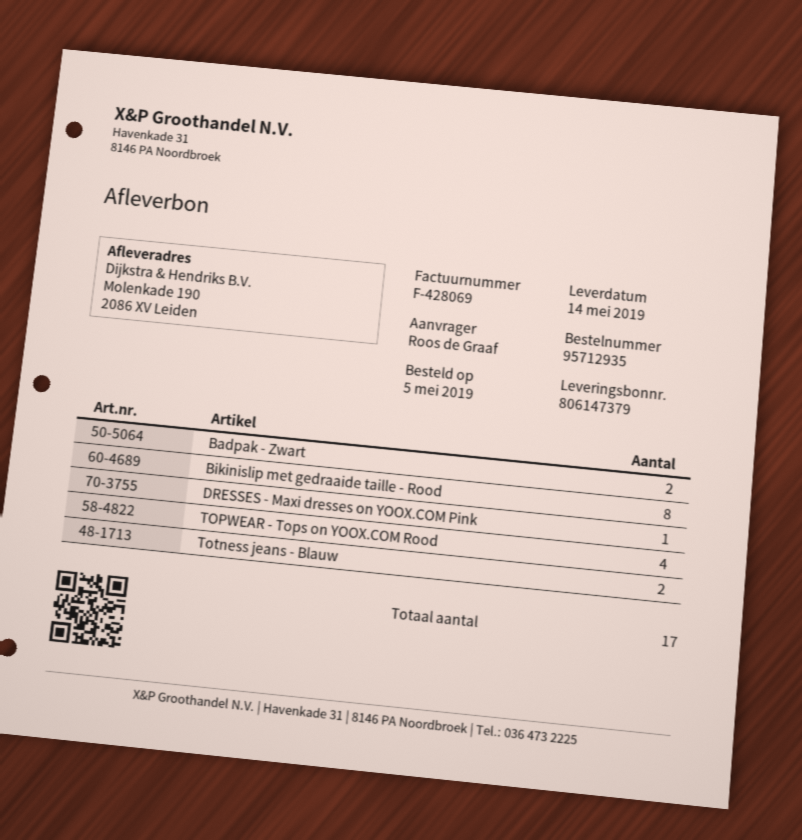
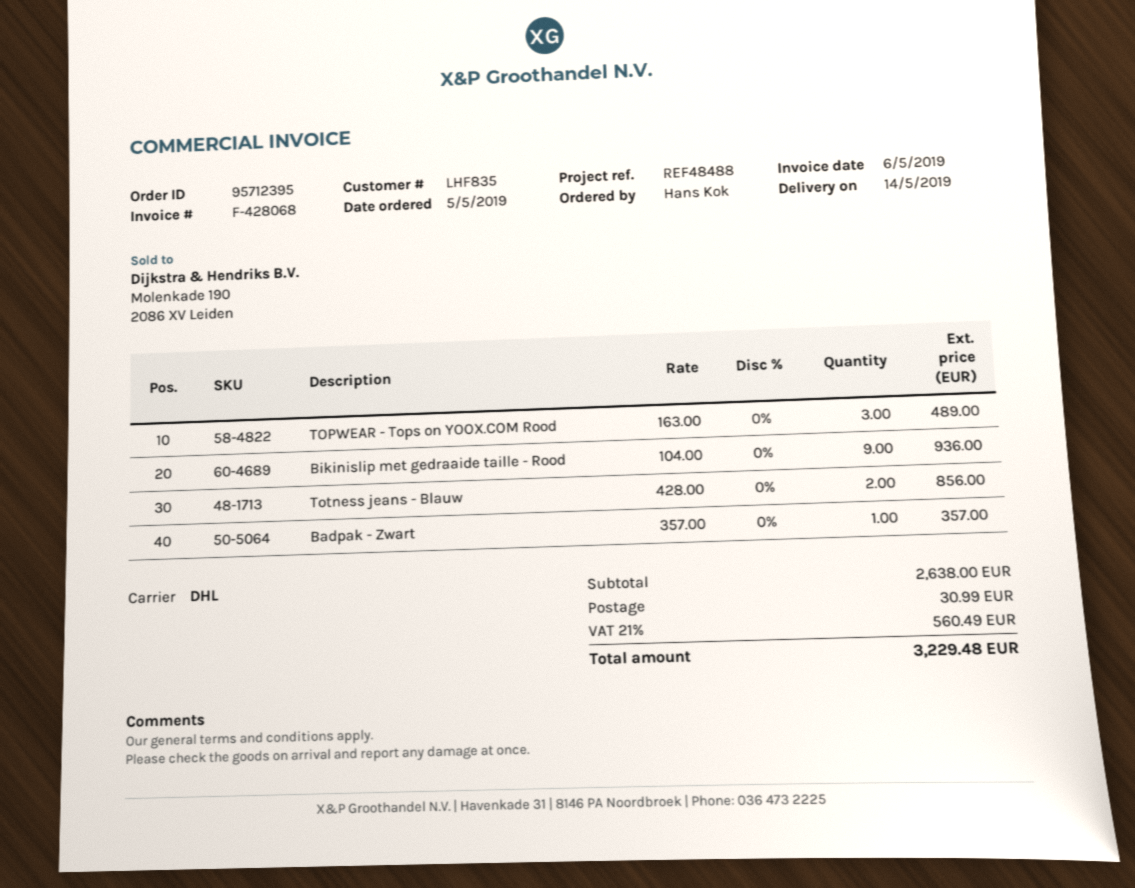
order number: 95712935 -> 95712395
invoice number: F-428069 -> F-428068
ordered by: Roos de Graaf -> Hans Kok
Badpak - Zwart: 2 -> 1
Bikinislip met gedraaide taille - Rood: 8 -> 9
DRESSES - Maxi dresses on YOOX.COM Pink: 1 -> none
TOPWEAR - Tops on YOOX.COM Rood: 4 -> 3

